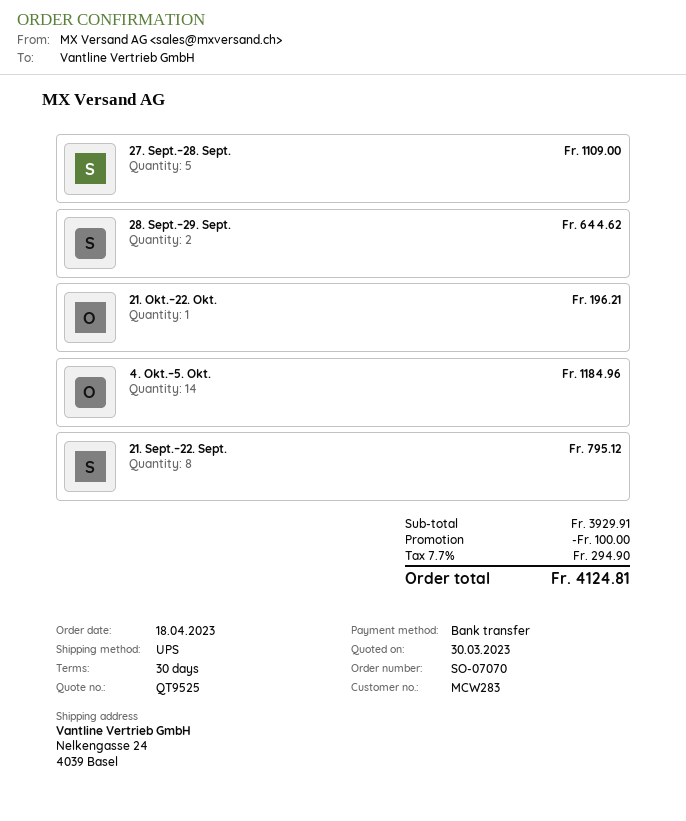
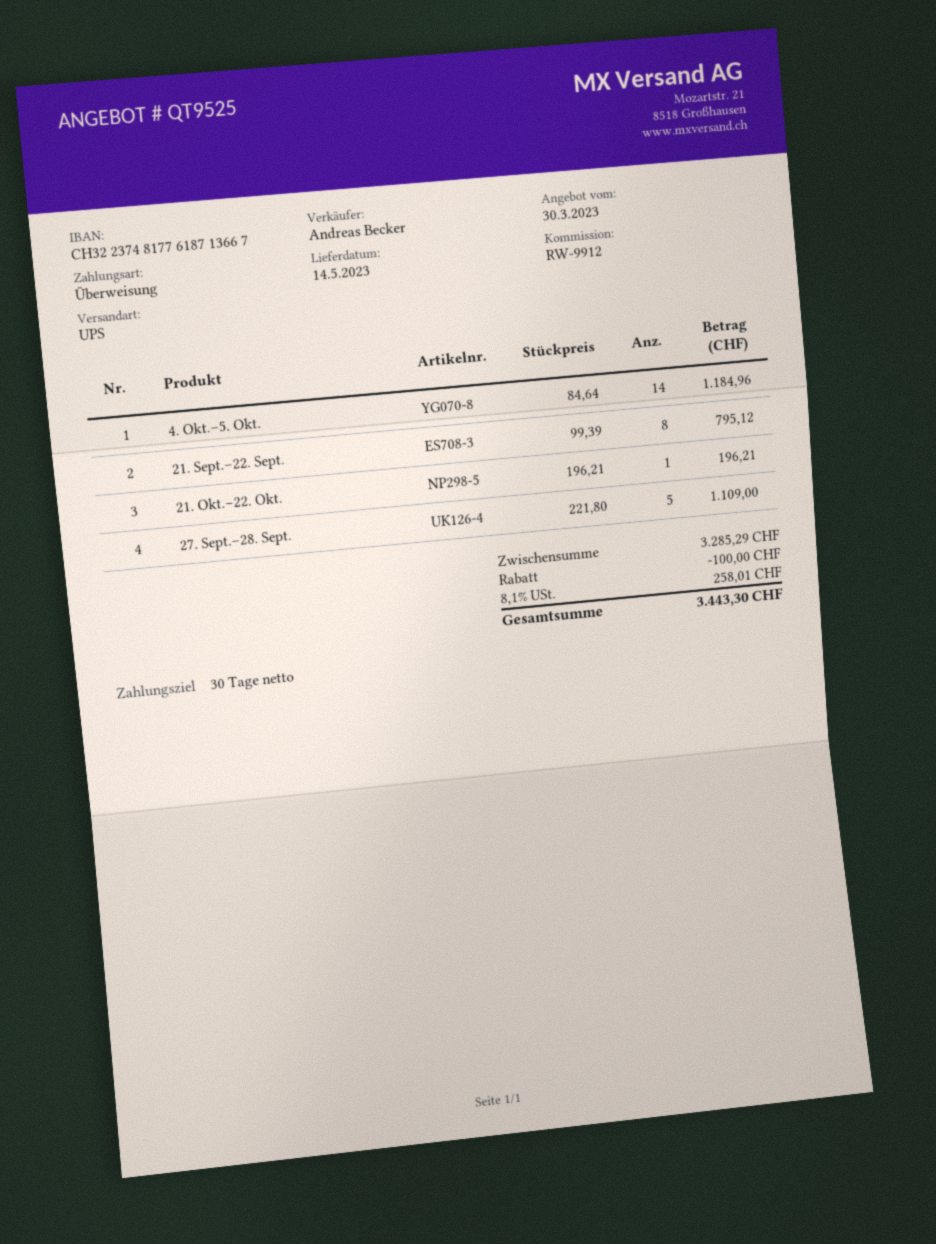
28. Sept.–29. Sept.: 2 for 644.62 -> none
subtotal: 3929.91 -> 3285.29
tax: 7.7% = 294.90 -> 8.1% = 258.01
total: 4124.81 -> 3443.30

